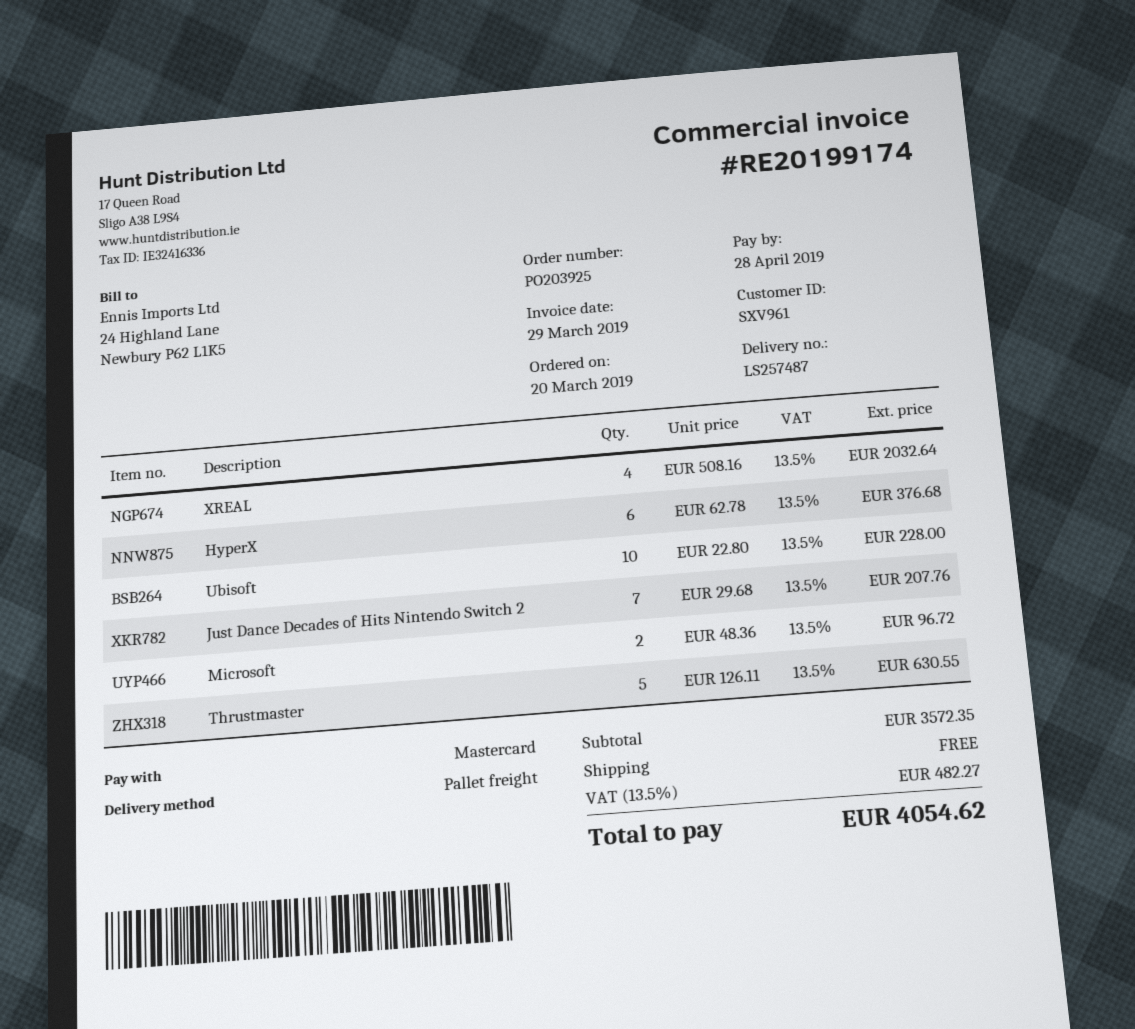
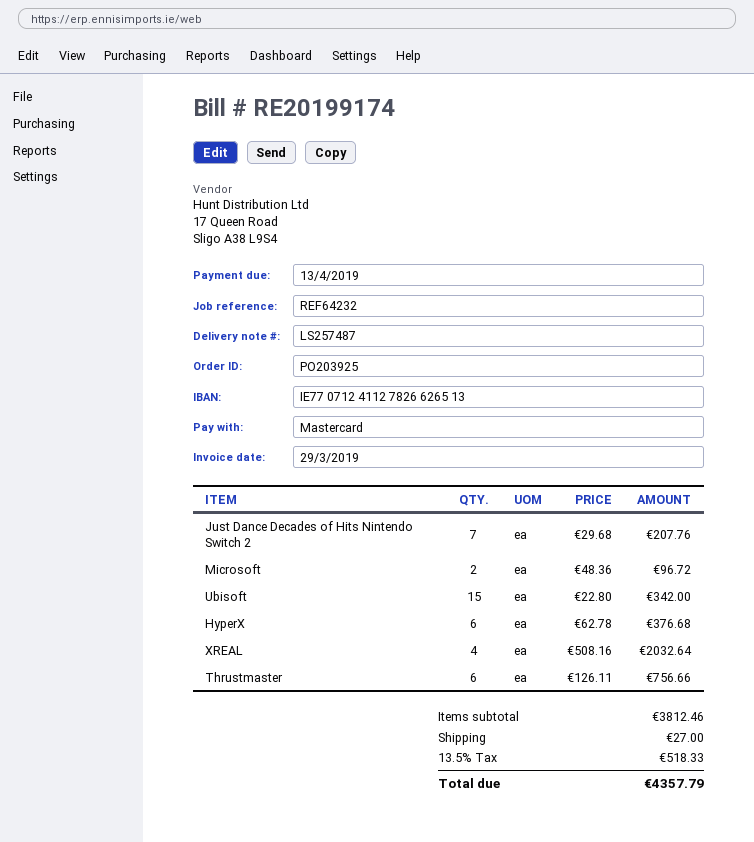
due date: 2019-04-28 -> 2019-04-13
Ubisoft: 10 x 22.80 = 228.00 -> 15 x 22.80 = 342.00
Thrustmaster: 5 x 126.11 = 630.55 -> 6 x 126.11 = 756.66
subtotal: 3572.35 -> 3812.46
shipping: 0.00 -> 27.00
tax: 13.5% = 482.27 -> 13.5% = 518.33
total: 4054.62 -> 4357.79

